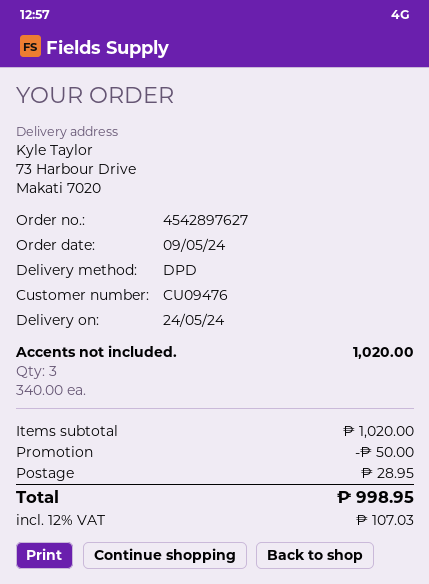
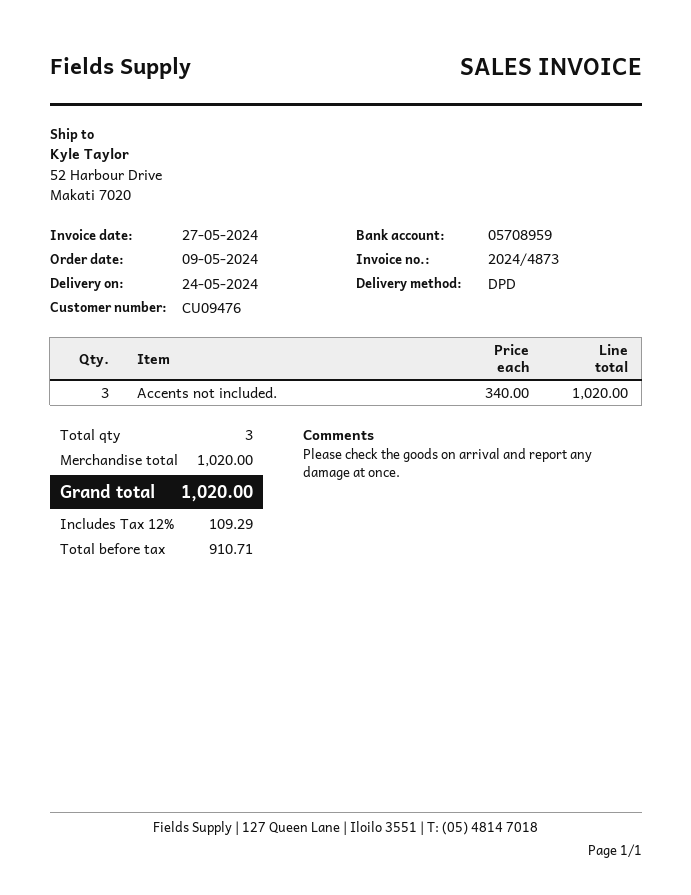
ship to: 73 Harbour Drive, Makati 7020 -> 52 Harbour Drive, Makati 7020
discount: 50.00 -> none
shipping: 28.95 -> none
tax: 12% = 107.03 -> 12% = 109.29
total: 998.95 -> 1020.00

